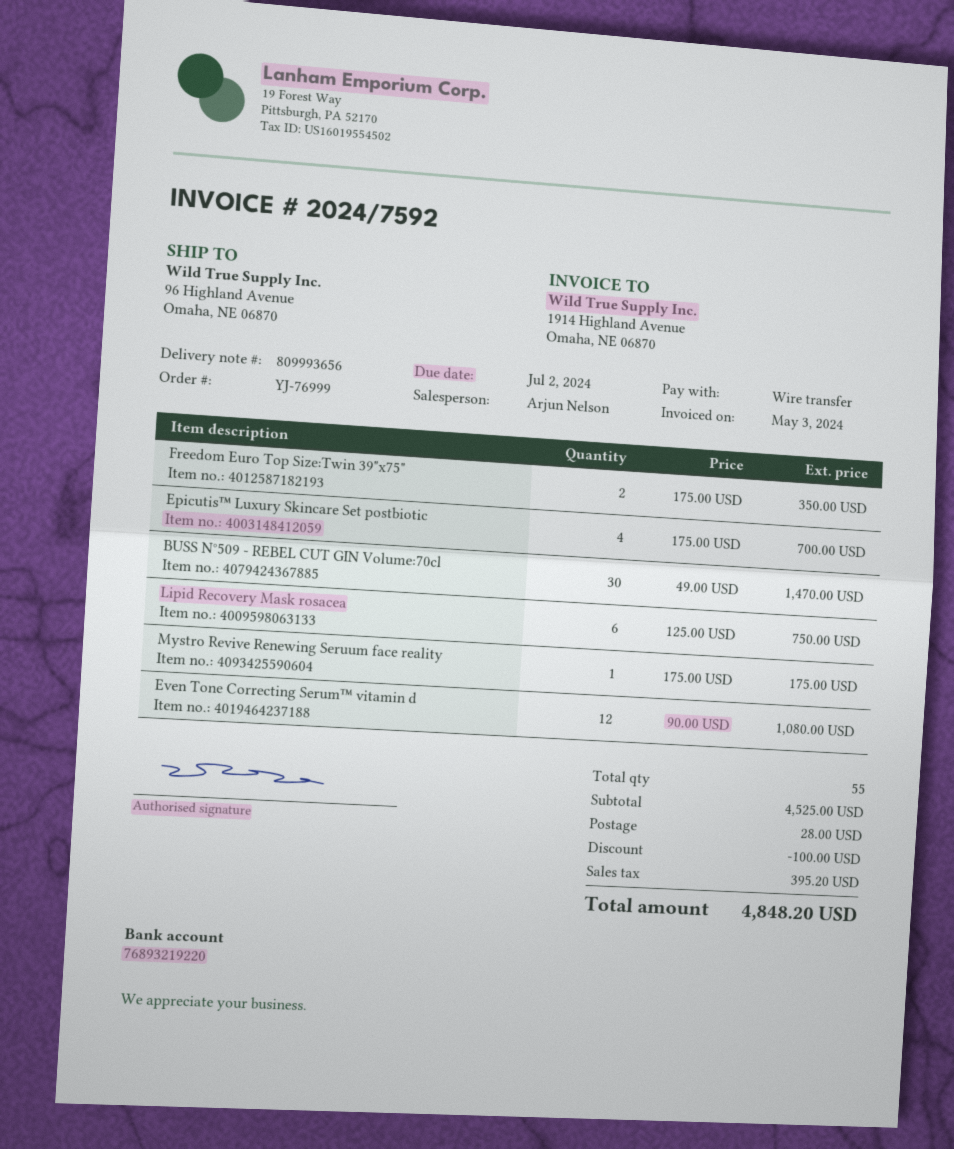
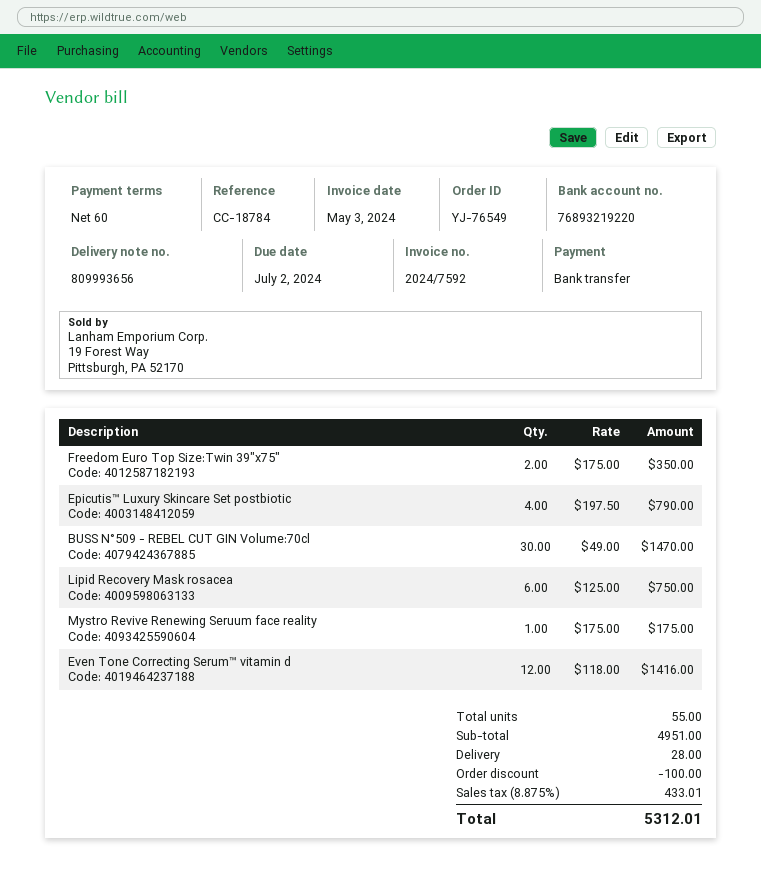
order number: YJ-76999 -> YJ-76549
Epicutis™ Luxury Skincare Set postbiotic: 4 x 175.00 = 700.00 -> 4 x 197.50 = 790.00
Even Tone Correcting Serum™ vitamin d: 12 x 90.00 = 1080.00 -> 12 x 118.00 = 1416.00
subtotal: 4525.00 -> 4951.00
tax: 395.20 -> 433.01
total: 4848.20 -> 5312.01

